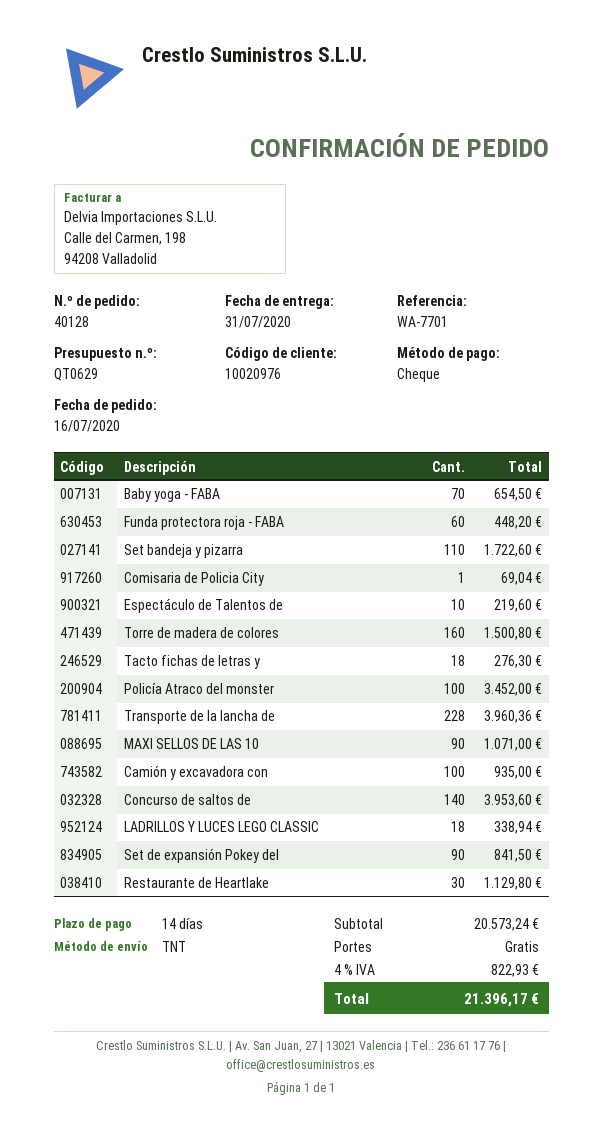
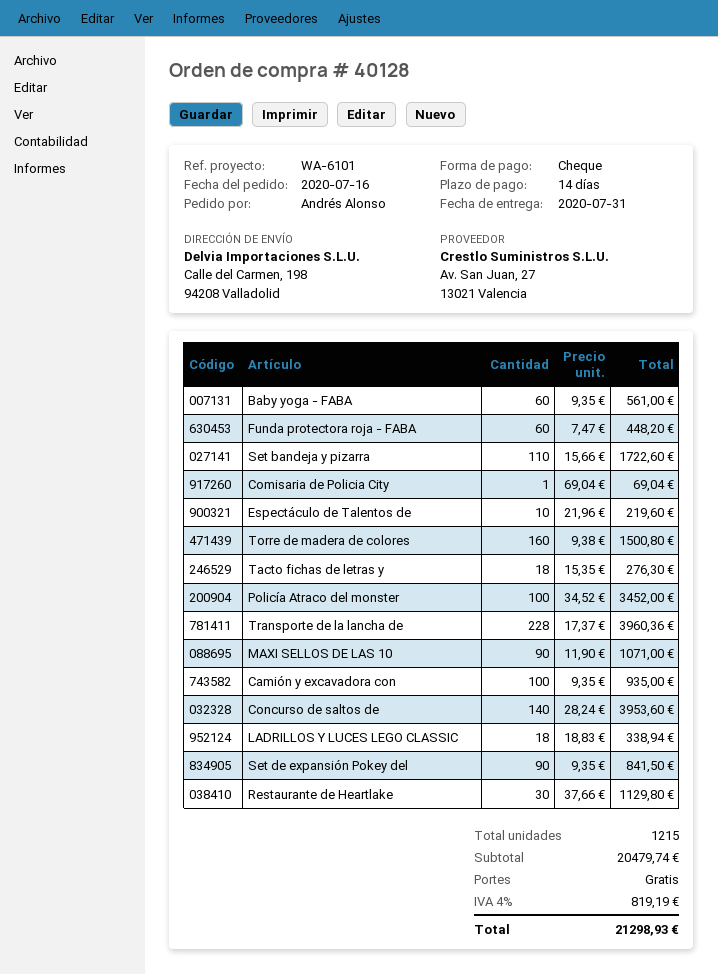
reference: WA-7701 -> WA-6101
Baby yoga - FABA: 70 for 654.50 -> 60 for 561.00
subtotal: 20573.24 -> 20479.74
tax: 4% = 822.93 -> 4% = 819.19
total: 21396.17 -> 21298.93

